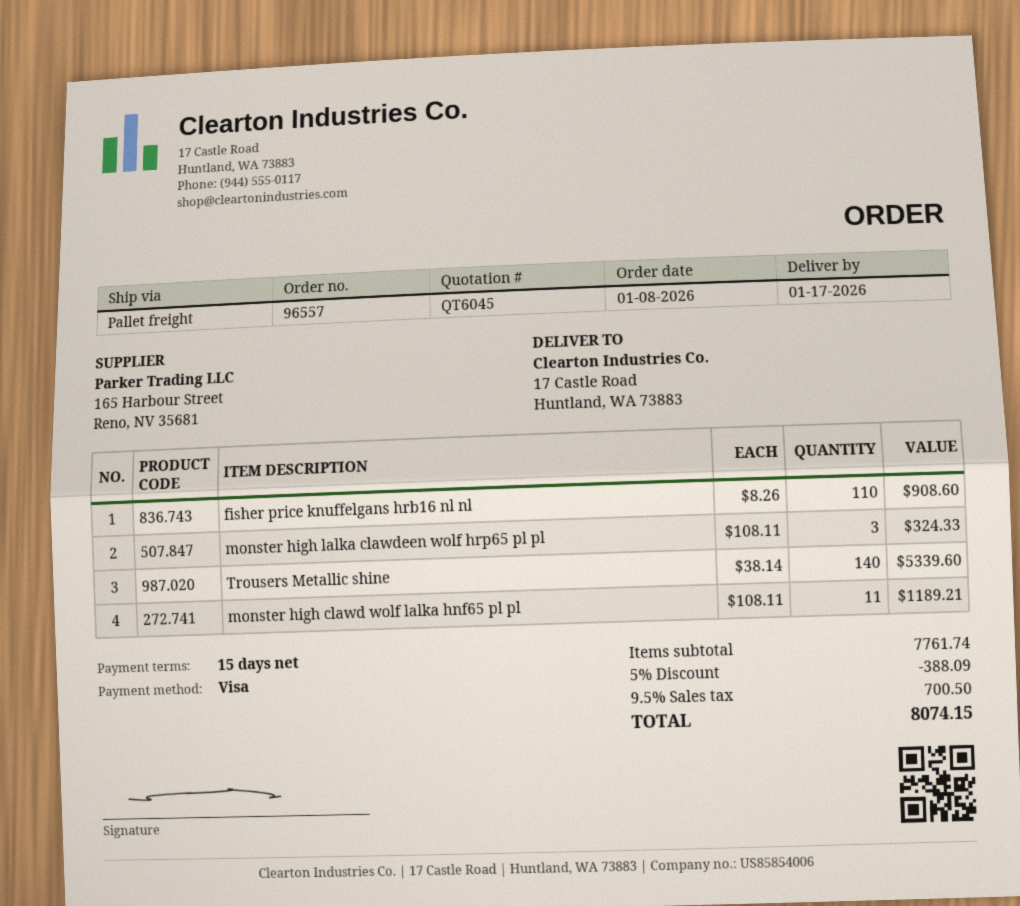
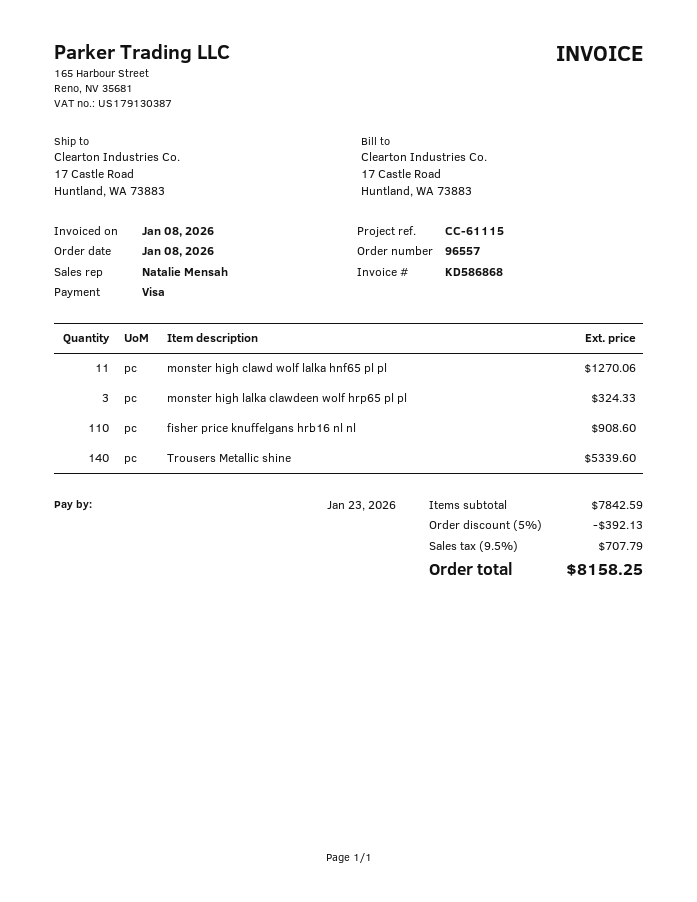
monster high clawd wolf lalka hnf65 pl pl: 11 for 1189.21 -> 11 for 1270.06
subtotal: 7761.74 -> 7842.59
discount: 5% = 388.09 -> 5% = 392.13
tax: 9.5% = 700.50 -> 9.5% = 707.79
total: 8074.15 -> 8158.25

